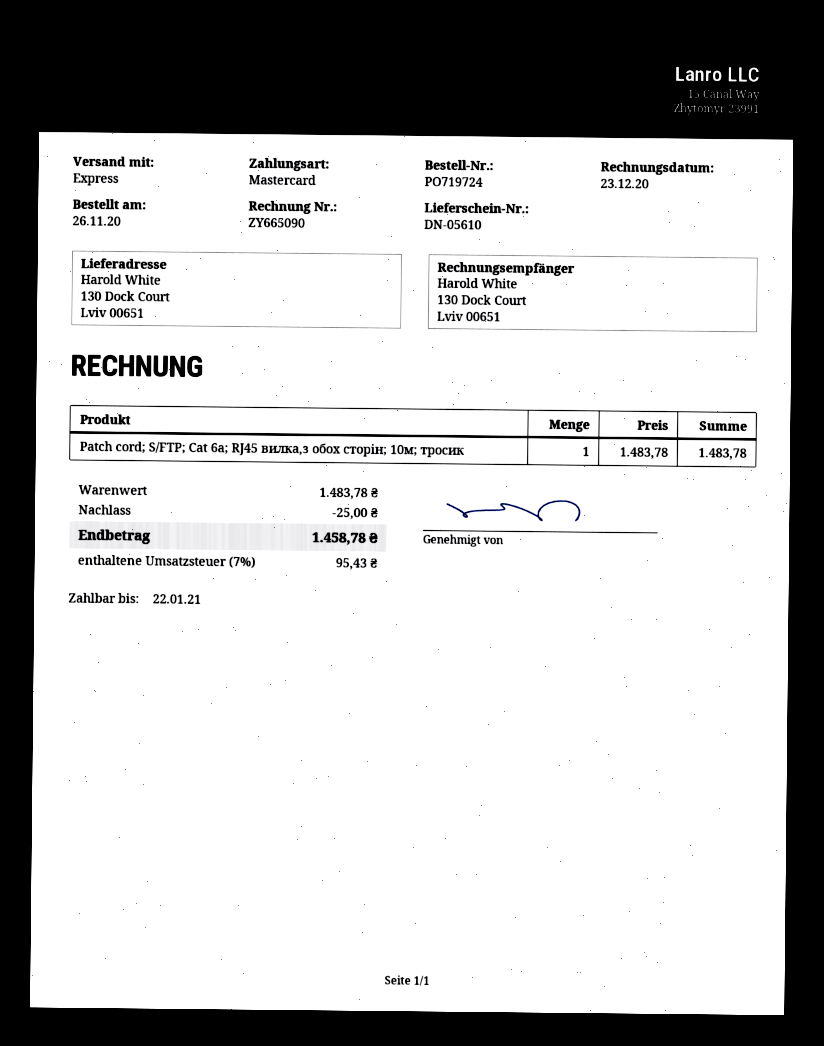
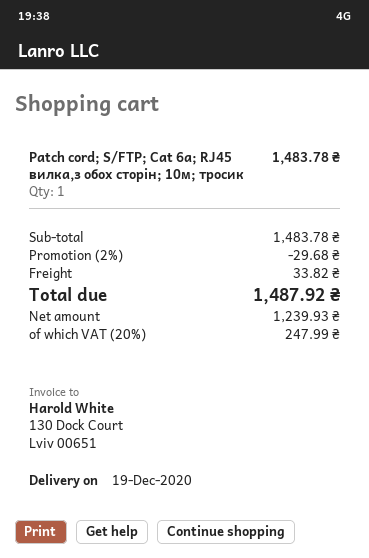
discount: 25.00 -> 29.68
shipping: none -> 33.82
tax: 7% = 95.43 -> 20% = 247.99
total: 1458.78 -> 1487.92

